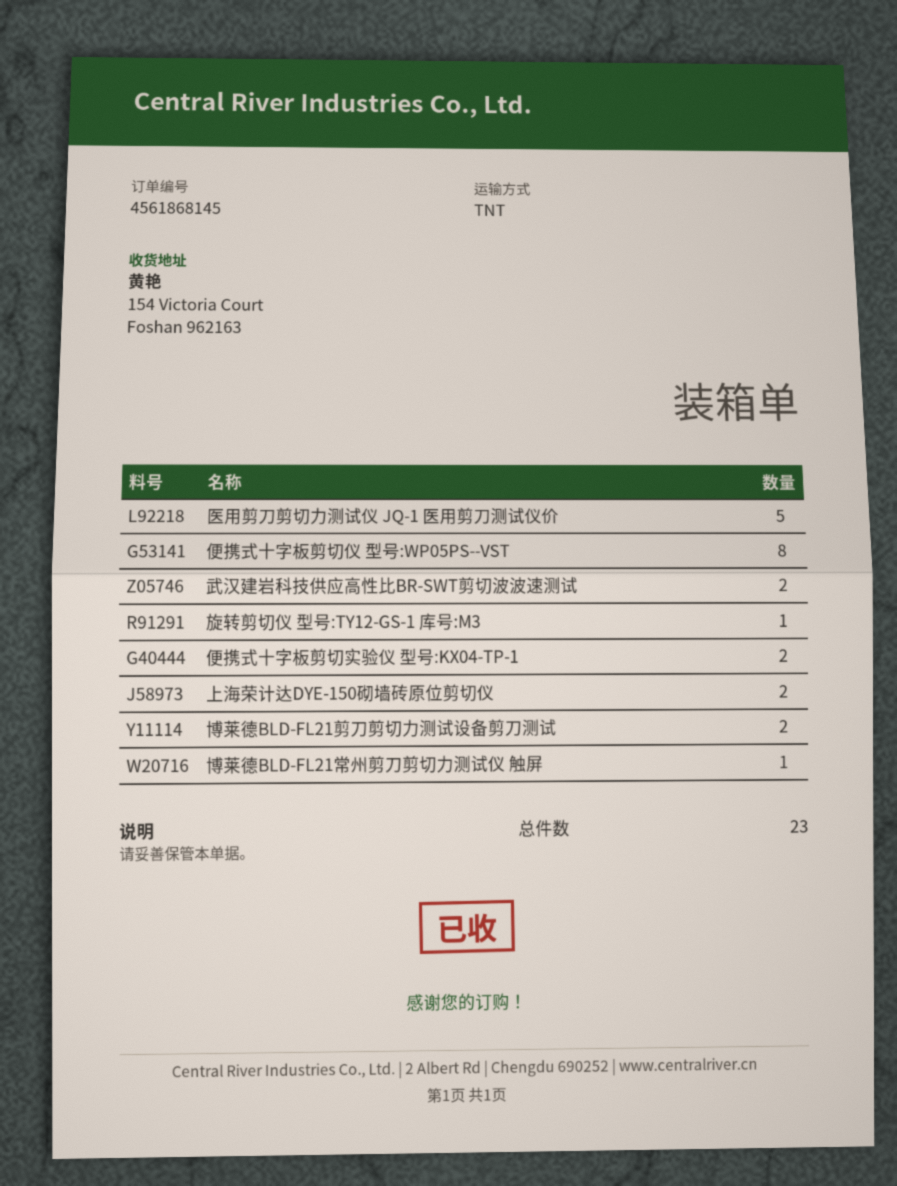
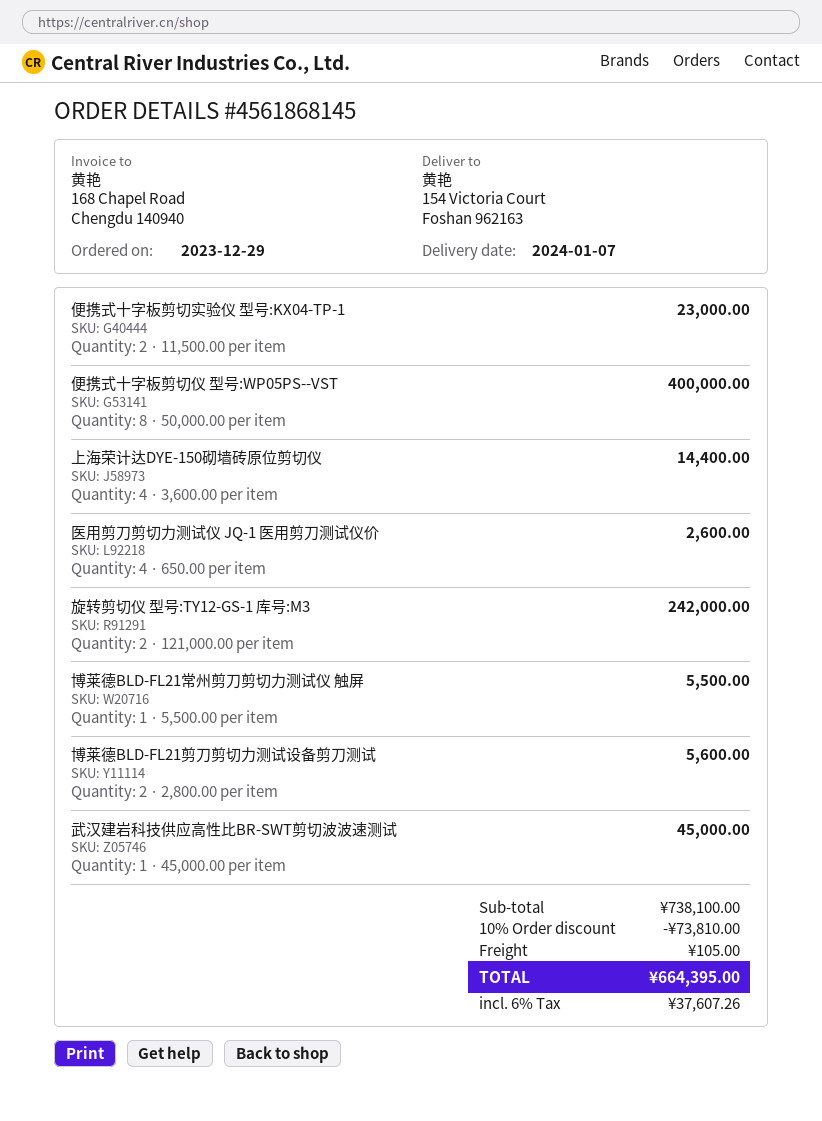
医用剪刀剪切力测试仪 JQ-1 医用剪刀测试仪价: 5 -> 4
武汉建岩科技供应高性比BR-SWT剪切波波速测试: 2 -> 1
旋转剪切仪 型号:TY12-GS-1 库号:M3: 1 -> 2
上海荣计达DYE-150砌墙砖原位剪切仪: 2 -> 4

